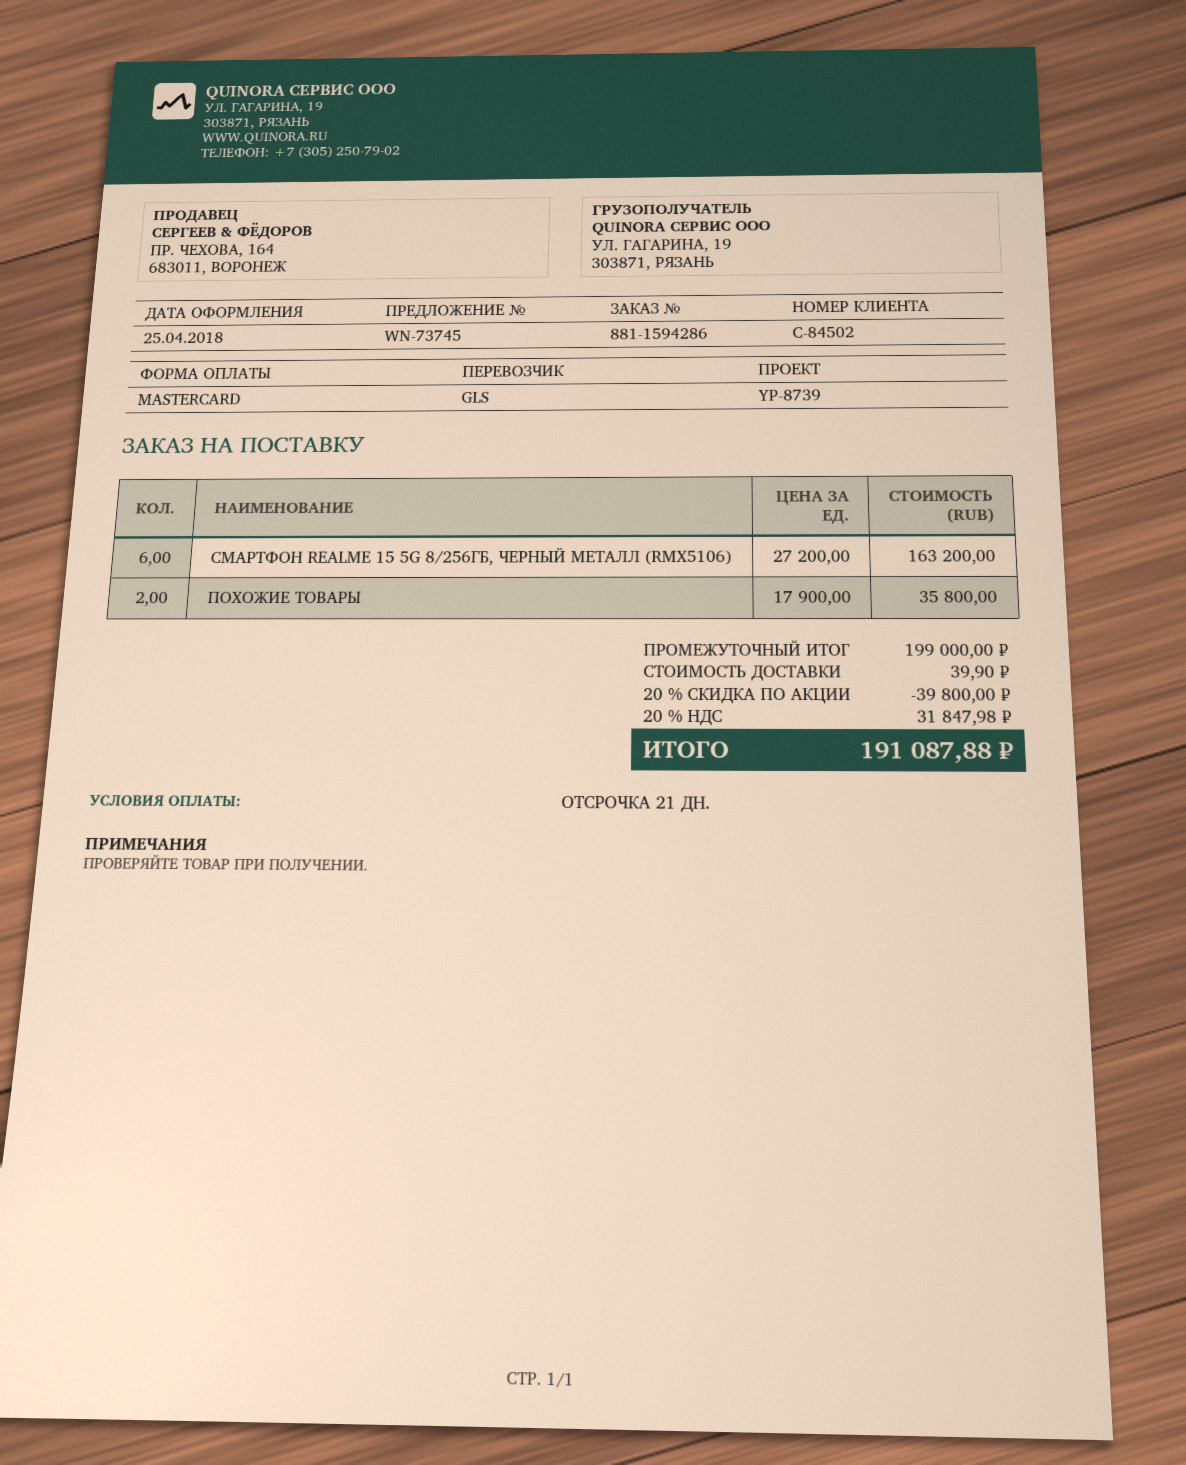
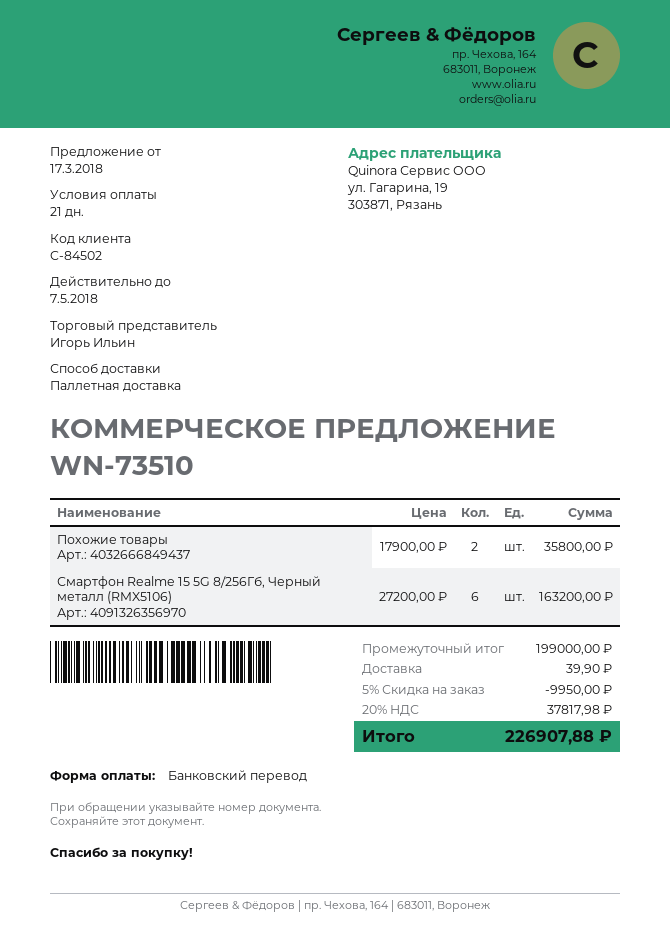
quote number: WN-73745 -> WN-73510
payment method: Mastercard -> bank transfer
shipping method: GLS -> pallet freight
discount: 20% = 39800.00 -> 5% = 9950.00
tax: 20% = 31847.98 -> 20% = 37817.98
total: 191087.88 -> 226907.88

